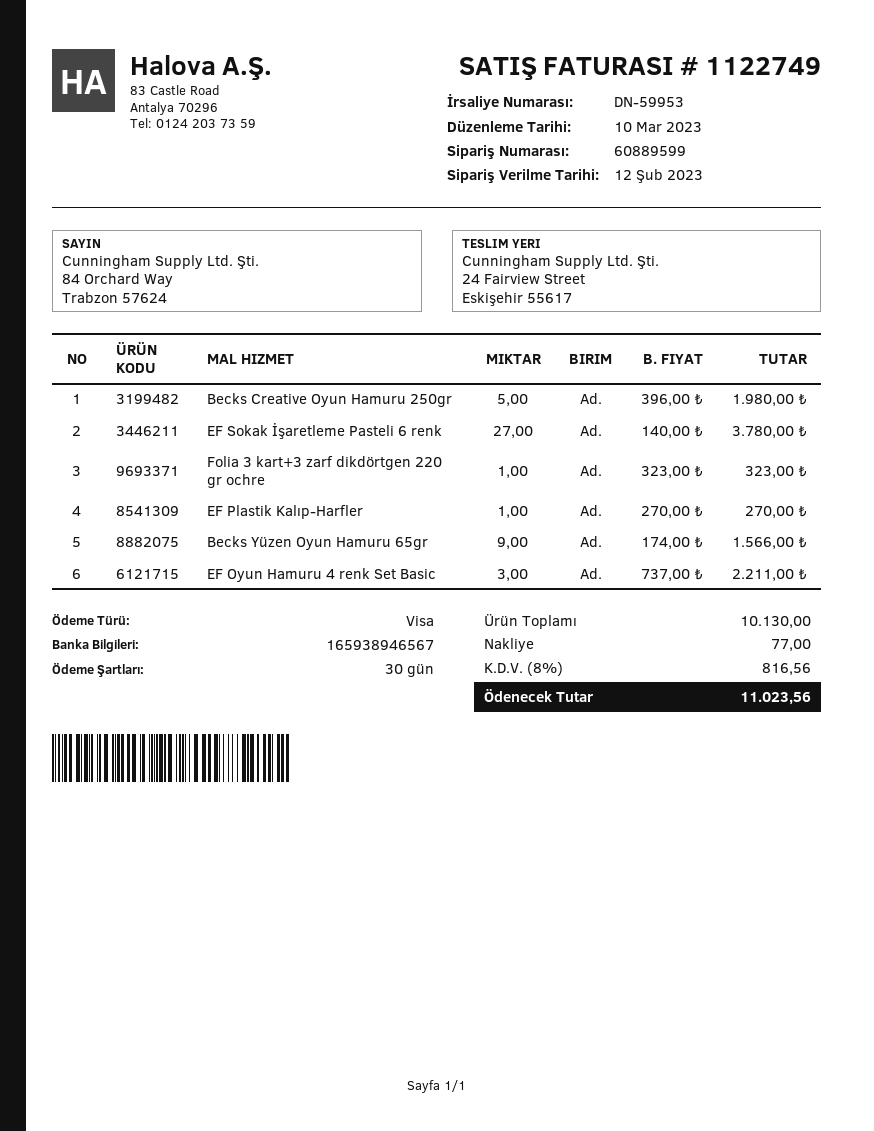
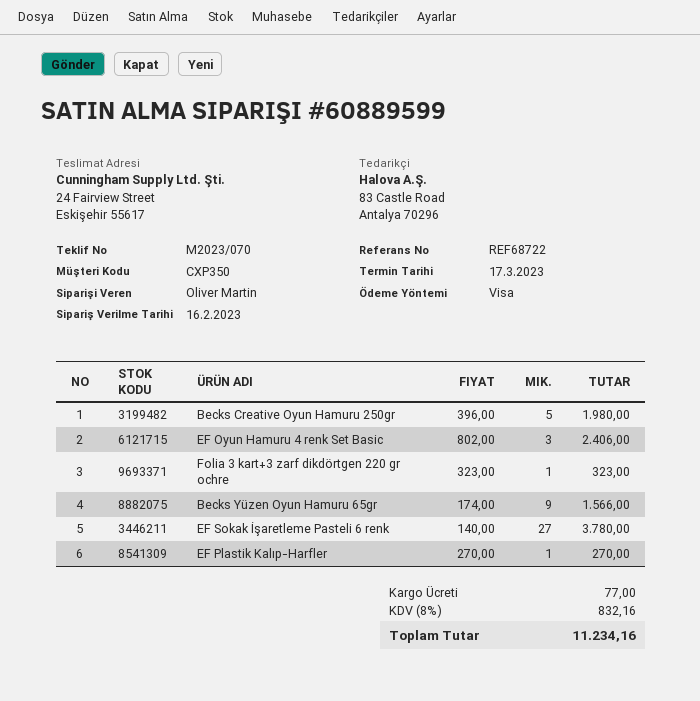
order date: 2023-02-12 -> 2023-02-16
EF Oyun Hamuru 4 renk Set Basic: 3 x 737.00 = 2211.00 -> 3 x 802.00 = 2406.00
tax: 8% = 816.56 -> 8% = 832.16
total: 11023.56 -> 11234.16

